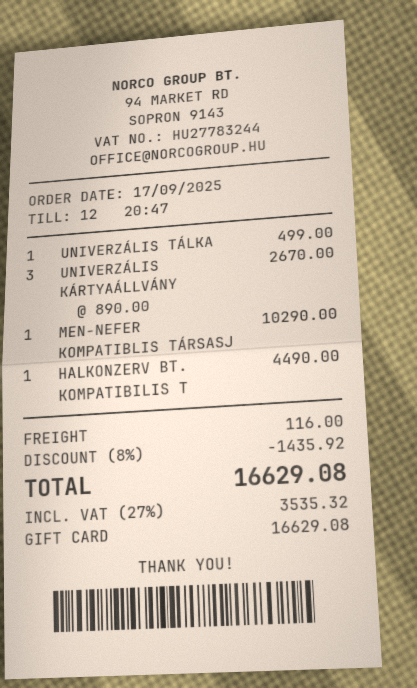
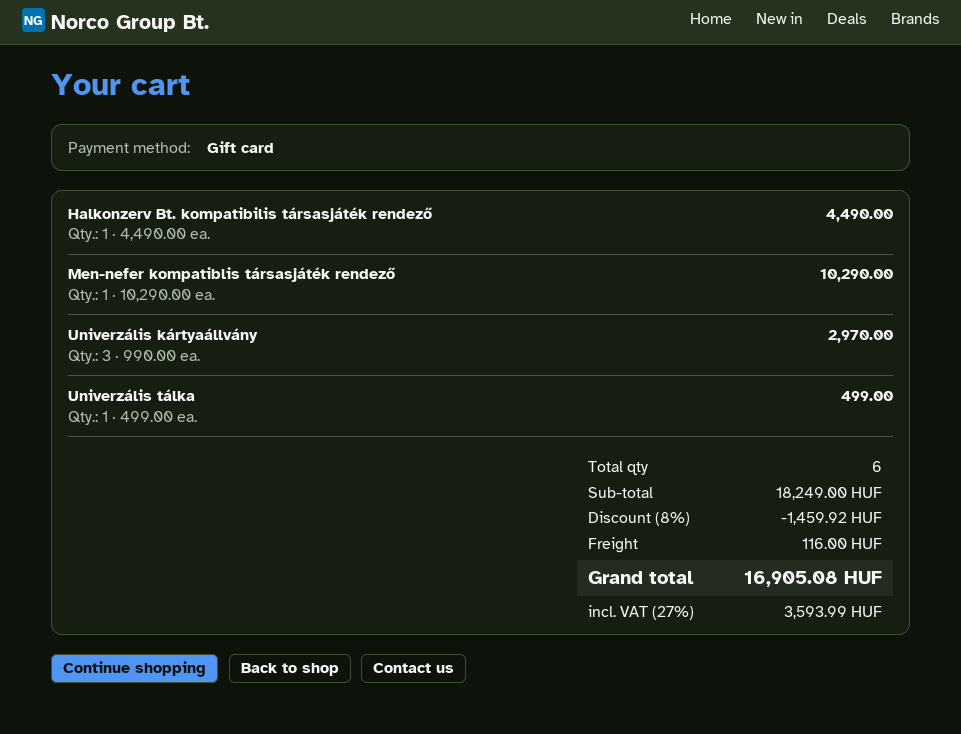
UNIVERZÁLIS KÁRTYAÁLLVÁNY: 3 x 890.00 = 2670.00 -> 3 x 990.00 = 2970.00
discount: 8% = 1435.92 -> 8% = 1459.92
tax: 27% = 3535.32 -> 27% = 3593.99
total: 16629.08 -> 16905.08

